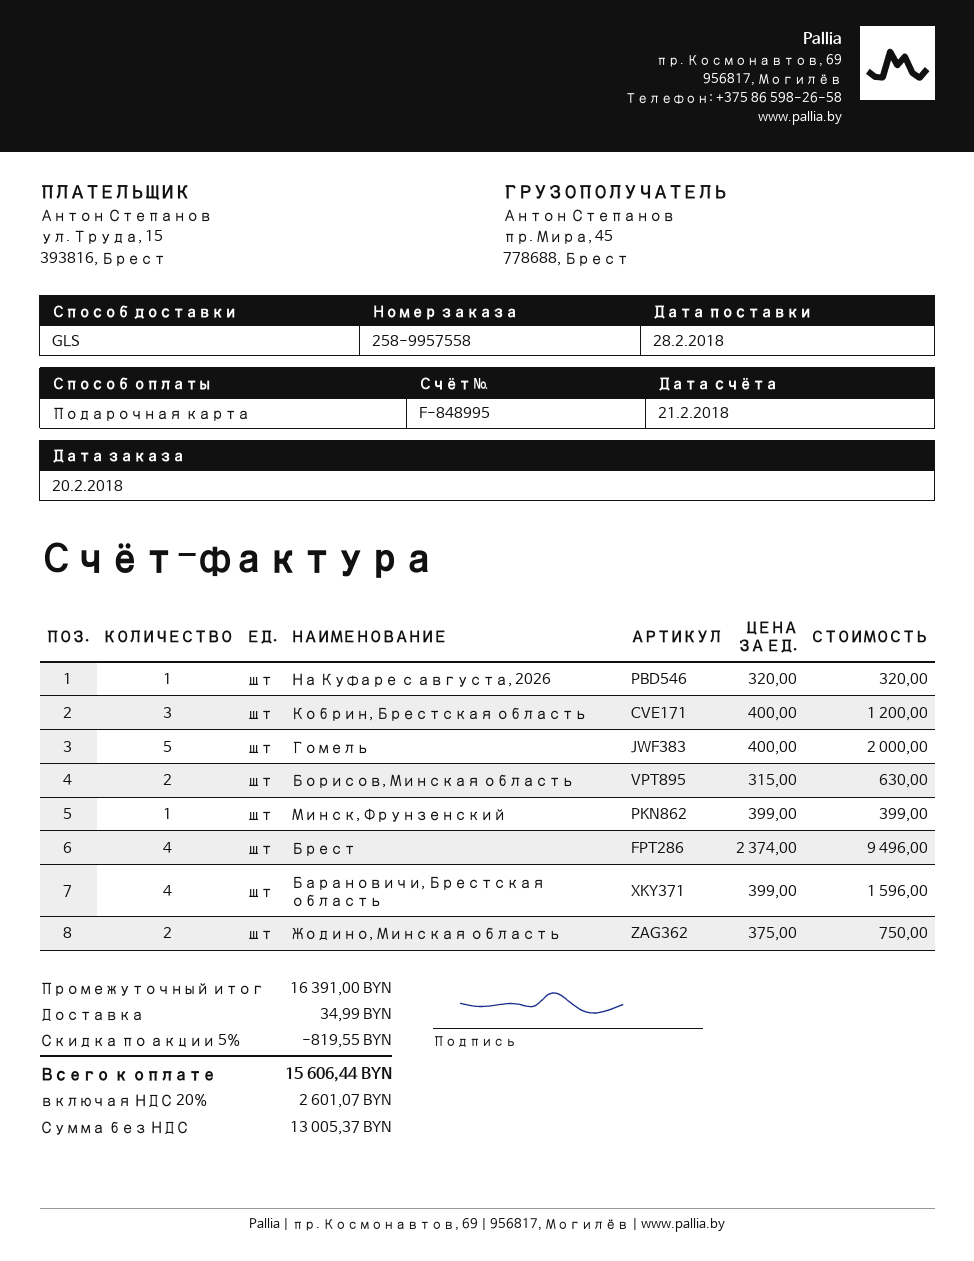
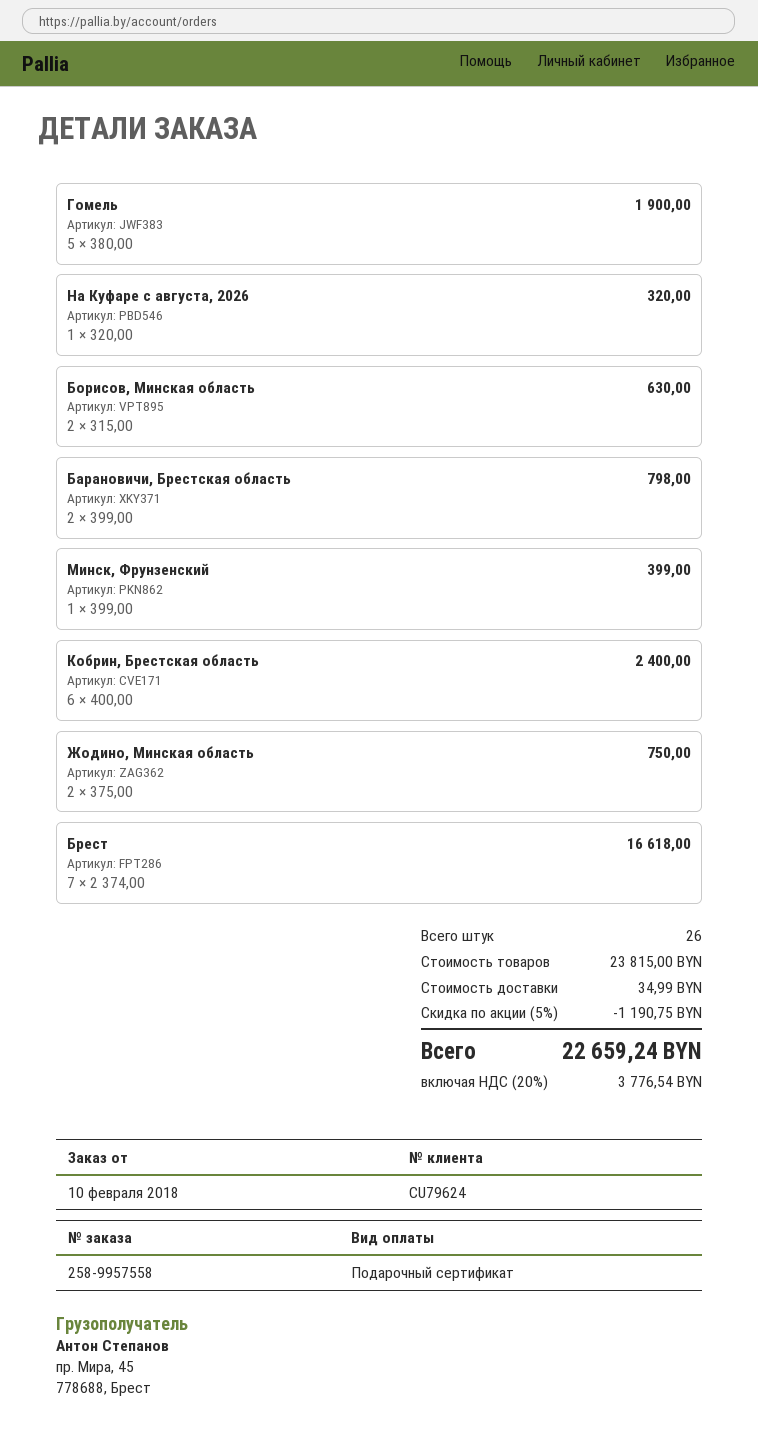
order date: 2018-02-20 -> 2018-02-10
Кобрин, Брестская область: 3 x 400.00 = 1200.00 -> 6 x 400.00 = 2400.00
Гомель: 5 x 400.00 = 2000.00 -> 5 x 380.00 = 1900.00
Брест: 4 x 2374.00 = 9496.00 -> 7 x 2374.00 = 16618.00
Барановичи, Брестская область: 4 x 399.00 = 1596.00 -> 2 x 399.00 = 798.00
subtotal: 16391.00 -> 23815.00
discount: 5% = 819.55 -> 5% = 1190.75
tax: 20% = 2601.07 -> 20% = 3776.54
total: 15606.44 -> 22659.24

